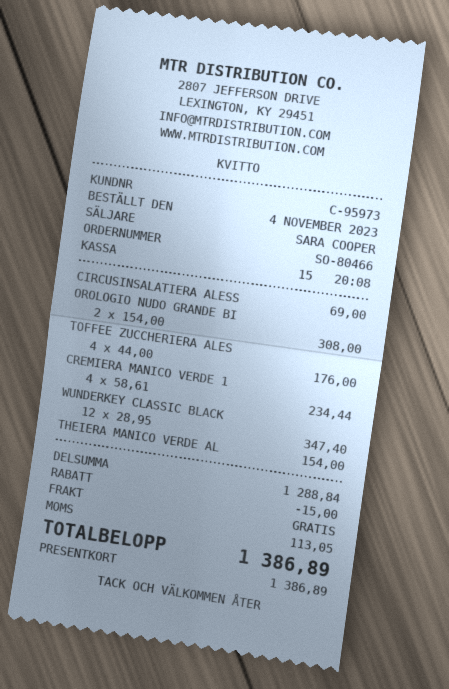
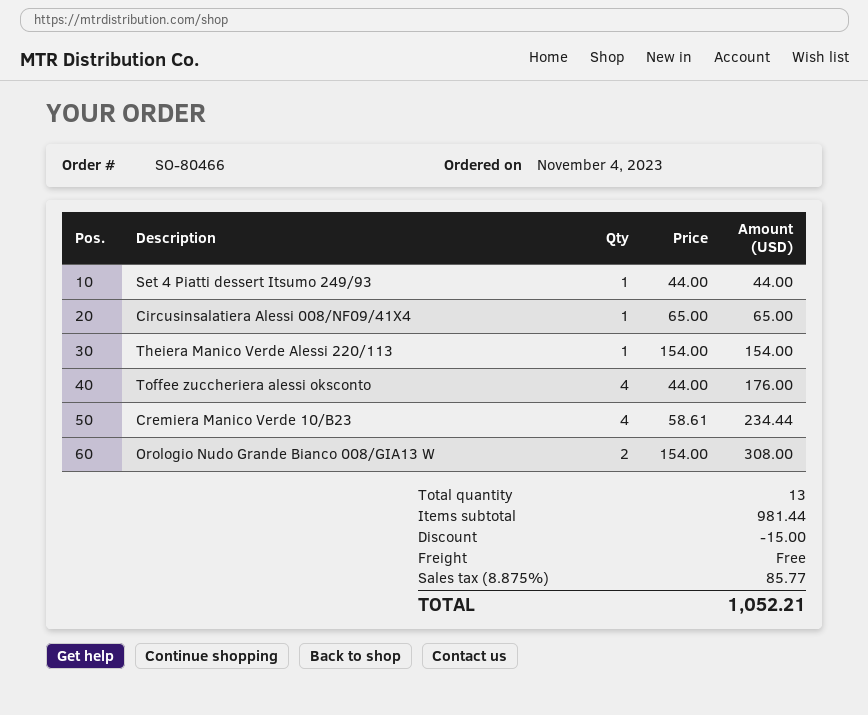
CIRCUSINSALATIERA ALESS: 1 x 69.00 = 69.00 -> 1 x 65.00 = 65.00
WUNDERKEY CLASSIC BLACK: 12 x 28.95 = 347.40 -> none
Set 4 Piatti dessert Itsumo 249/93: none -> 1 x 44.00 = 44.00
subtotal: 1288.84 -> 981.44
tax: 113.05 -> 85.77
total: 1386.89 -> 1052.21

